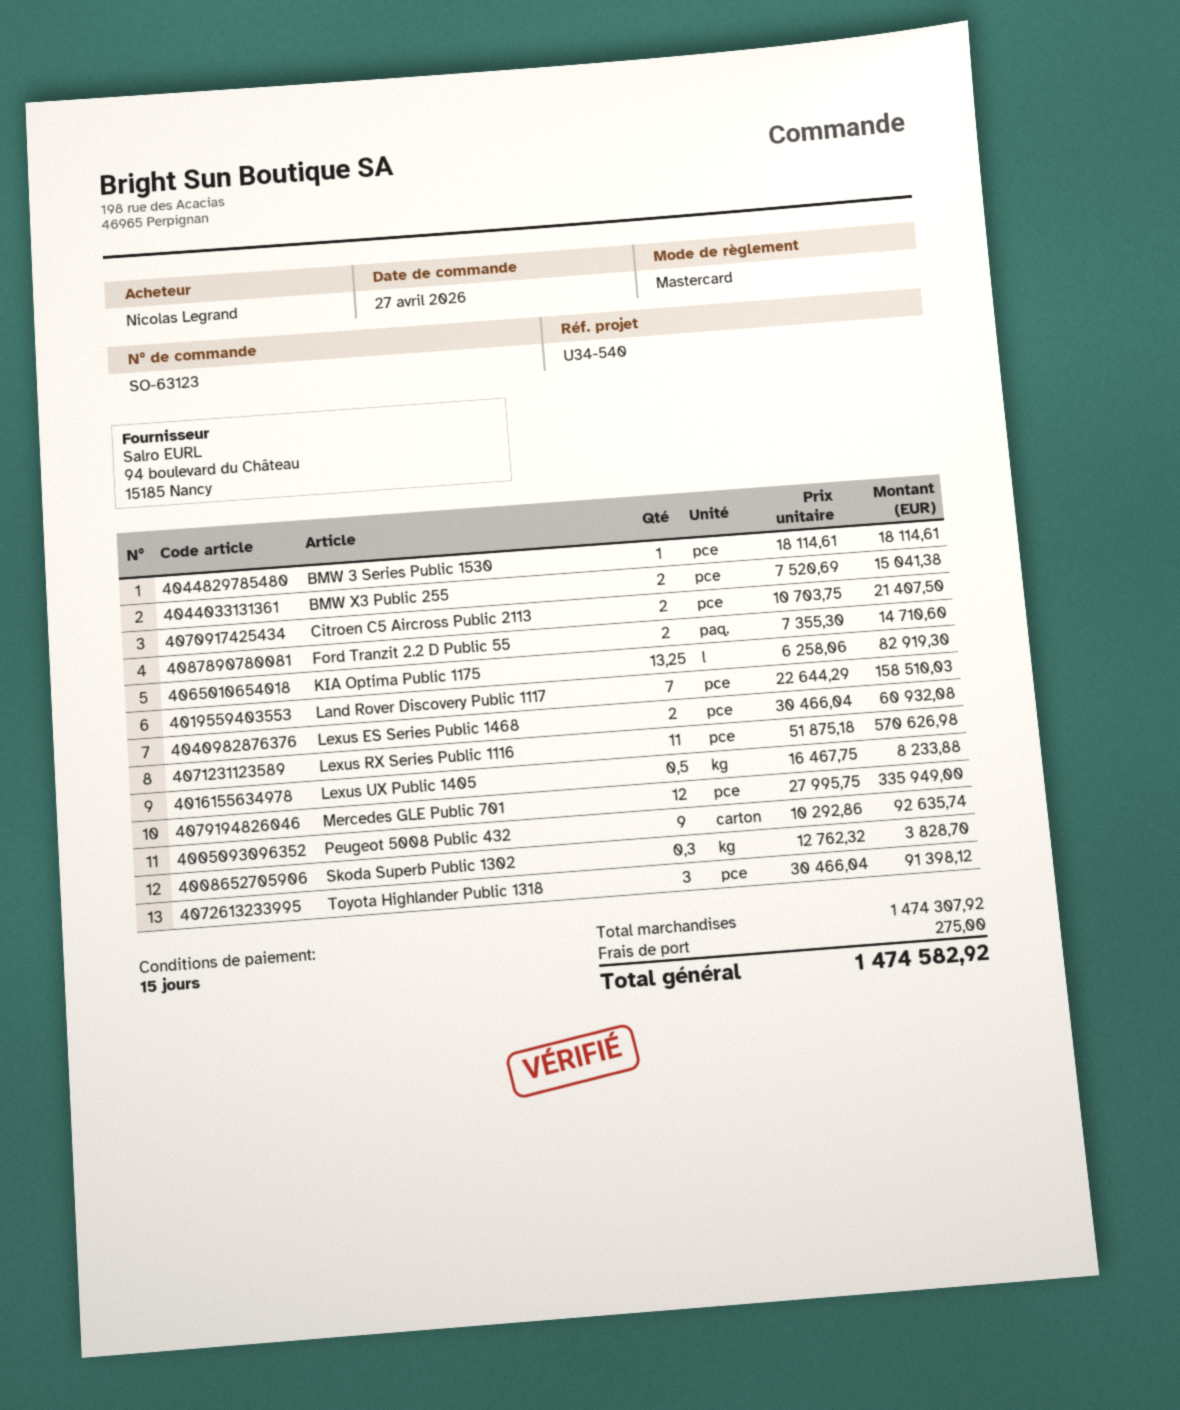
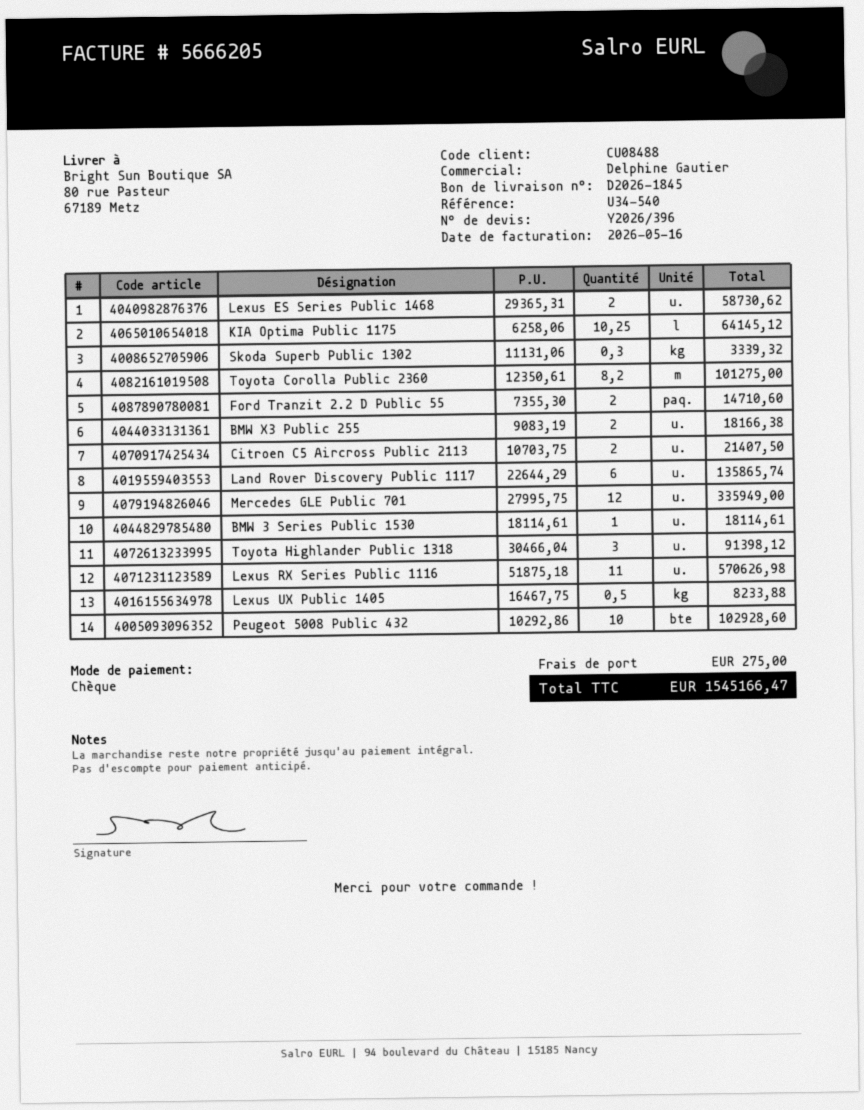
payment method: Mastercard -> cheque
BMW X3 Public 255: 2 x 7520.69 = 15041.38 -> 2 x 9083.19 = 18166.38
KIA Optima Public 1175: 13.25 x 6258.06 = 82919.30 -> 10.25 x 6258.06 = 64145.12
Land Rover Discovery Public 1117: 7 x 22644.29 = 158510.03 -> 6 x 22644.29 = 135865.74
Lexus ES Series Public 1468: 2 x 30466.04 = 60932.08 -> 2 x 29365.31 = 58730.62
Peugeot 5008 Public 432: 9 x 10292.86 = 92635.74 -> 10 x 10292.86 = 102928.60
Skoda Superb Public 1302: 0.3 x 12762.32 = 3828.70 -> 0.3 x 11131.06 = 3339.32
Toyota Corolla Public 2360: none -> 8.2 x 12350.61 = 101275.00
total: 1474582.92 -> 1545166.47

